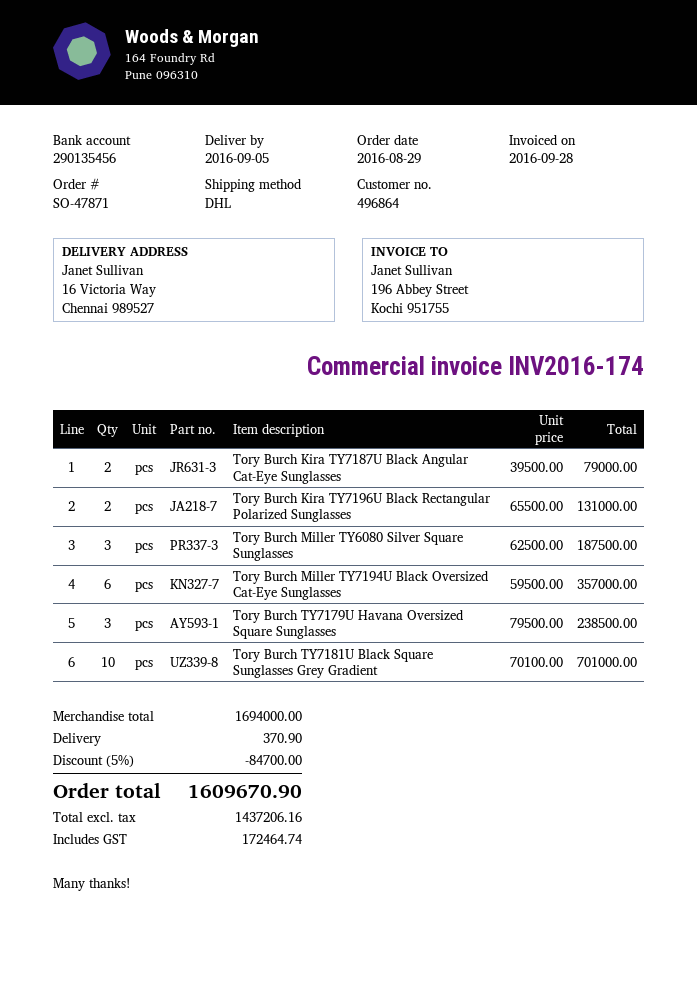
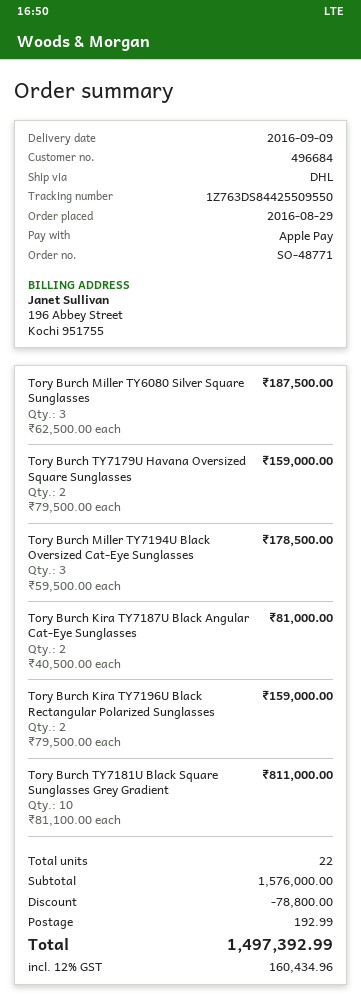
order number: SO-47871 -> SO-48771
delivery date: 2016-09-05 -> 2016-09-09
customer number: 496864 -> 496684
Tory Burch Kira TY7187U Black Angular Cat-Eye Sunglasses: 2 x 39500.00 = 79000.00 -> 2 x 40500.00 = 81000.00
Tory Burch Kira TY7196U Black Rectangular Polarized Sunglasses: 2 x 65500.00 = 131000.00 -> 2 x 79500.00 = 159000.00
Tory Burch Miller TY7194U Black Oversized Cat-Eye Sunglasses: 6 x 59500.00 = 357000.00 -> 3 x 59500.00 = 178500.00
Tory Burch TY7179U Havana Oversized Square Sunglasses: 3 x 79500.00 = 238500.00 -> 2 x 79500.00 = 159000.00
Tory Burch TY7181U Black Square Sunglasses Grey Gradient: 10 x 70100.00 = 701000.00 -> 10 x 81100.00 = 811000.00
subtotal: 1694000.00 -> 1576000.00
discount: 84700.00 -> 78800.00
shipping: 370.90 -> 192.99
tax: 172464.74 -> 160434.96
total: 1609670.90 -> 1497392.99

